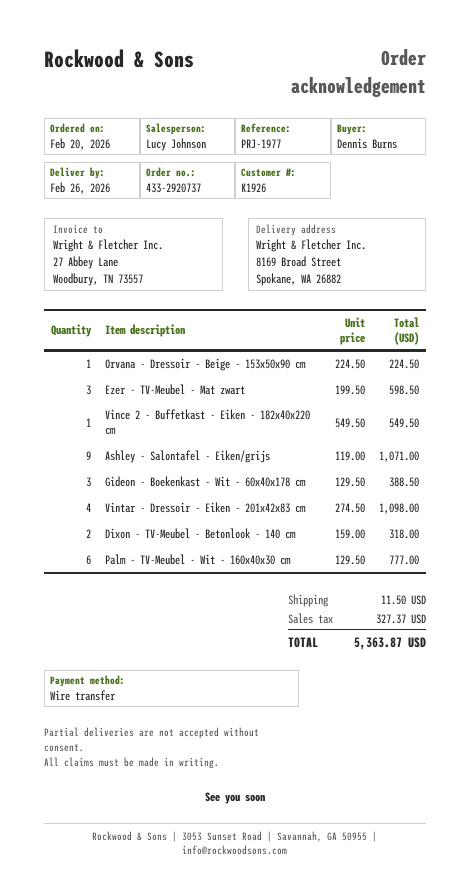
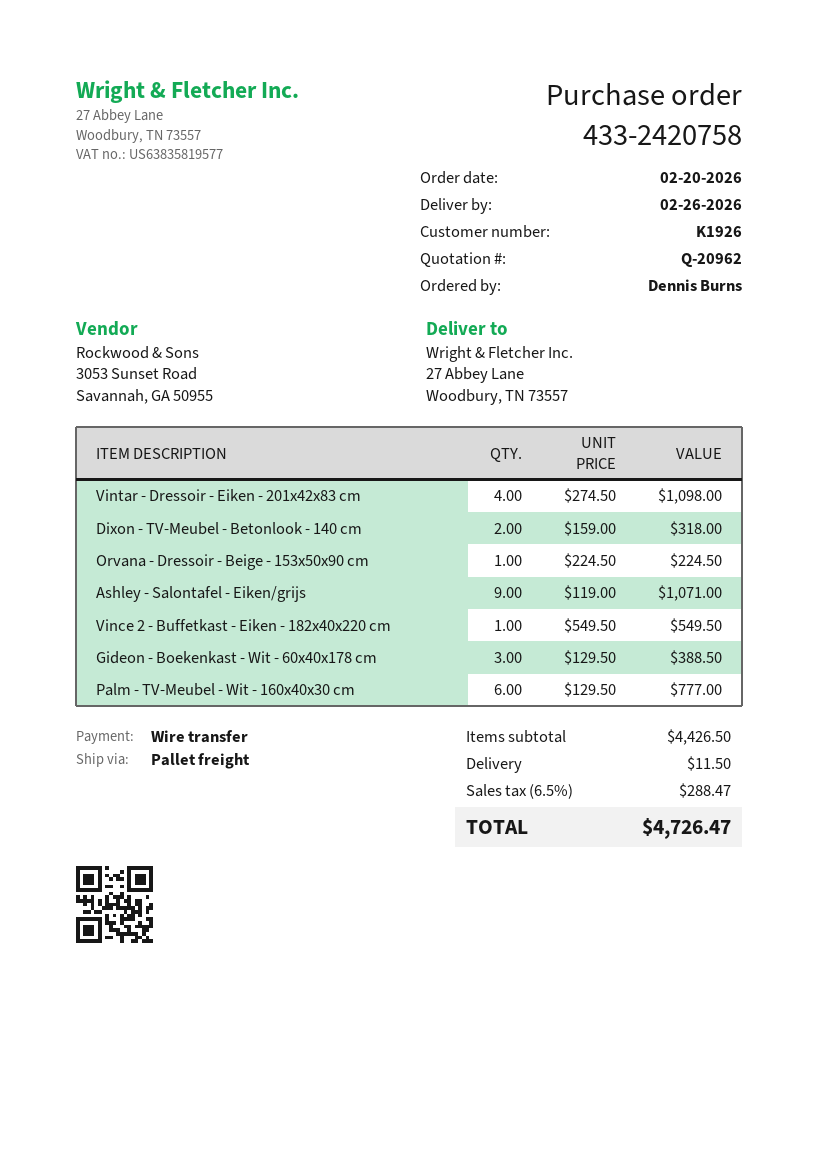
order number: 433-2920737 -> 433-2420758
ship to: 8169 Broad Street, Spokane, WA 26882 -> 27 Abbey Lane, Woodbury, TN 73557
Ezer - TV-Meubel - Mat zwart: 3 x 199.50 = 598.50 -> none
tax: 327.37 -> 288.47
total: 5363.87 -> 4726.47

